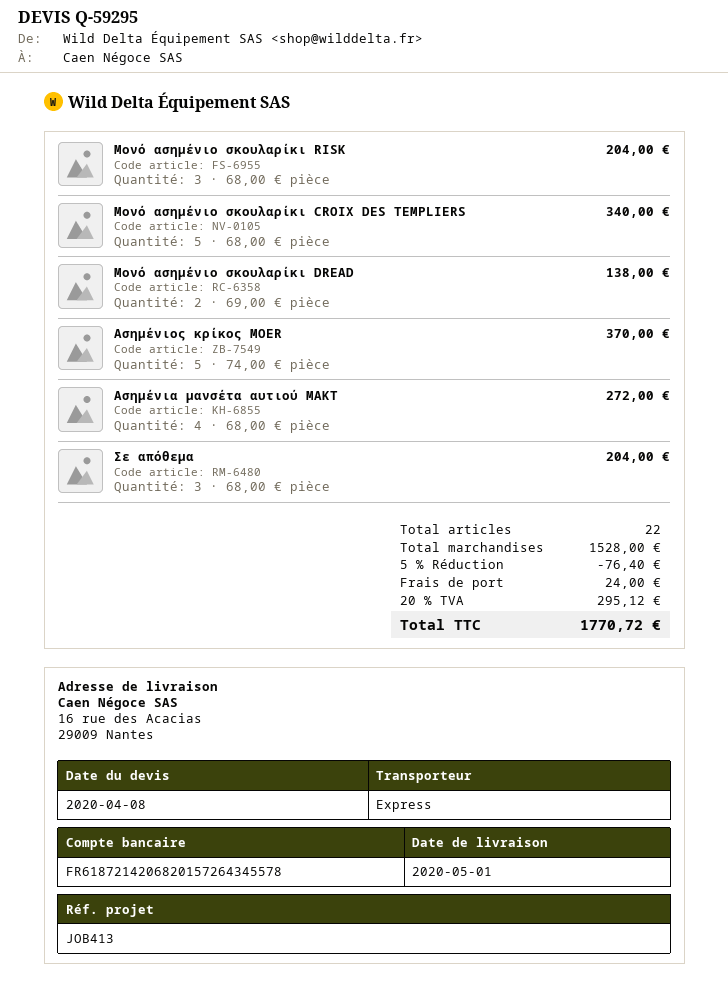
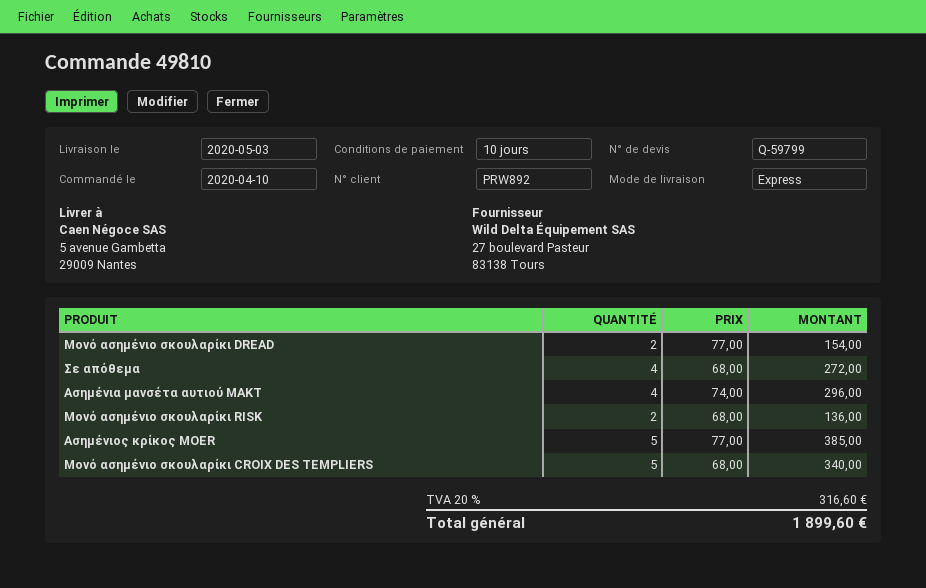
quote number: Q-59295 -> Q-59799
delivery date: 2020-05-01 -> 2020-05-03
ship to: 16 rue des Acacias, 29009 Nantes -> 5 avenue Gambetta, 29009 Nantes
Μονό ασημένιο σκουλαρίκι RISK: 3 x 68.00 = 204.00 -> 2 x 68.00 = 136.00
Μονό ασημένιο σκουλαρίκι DREAD: 2 x 69.00 = 138.00 -> 2 x 77.00 = 154.00
Ασημένιος κρίκος MOER: 5 x 74.00 = 370.00 -> 5 x 77.00 = 385.00
Ασημένια μανσέτα αυτιού MAKT: 4 x 68.00 = 272.00 -> 4 x 74.00 = 296.00
Σε απόθεμα: 3 x 68.00 = 204.00 -> 4 x 68.00 = 272.00
discount: 5% = 76.40 -> none
shipping: 24.00 -> none
tax: 20% = 295.12 -> 20% = 316.60
total: 1770.72 -> 1899.60

